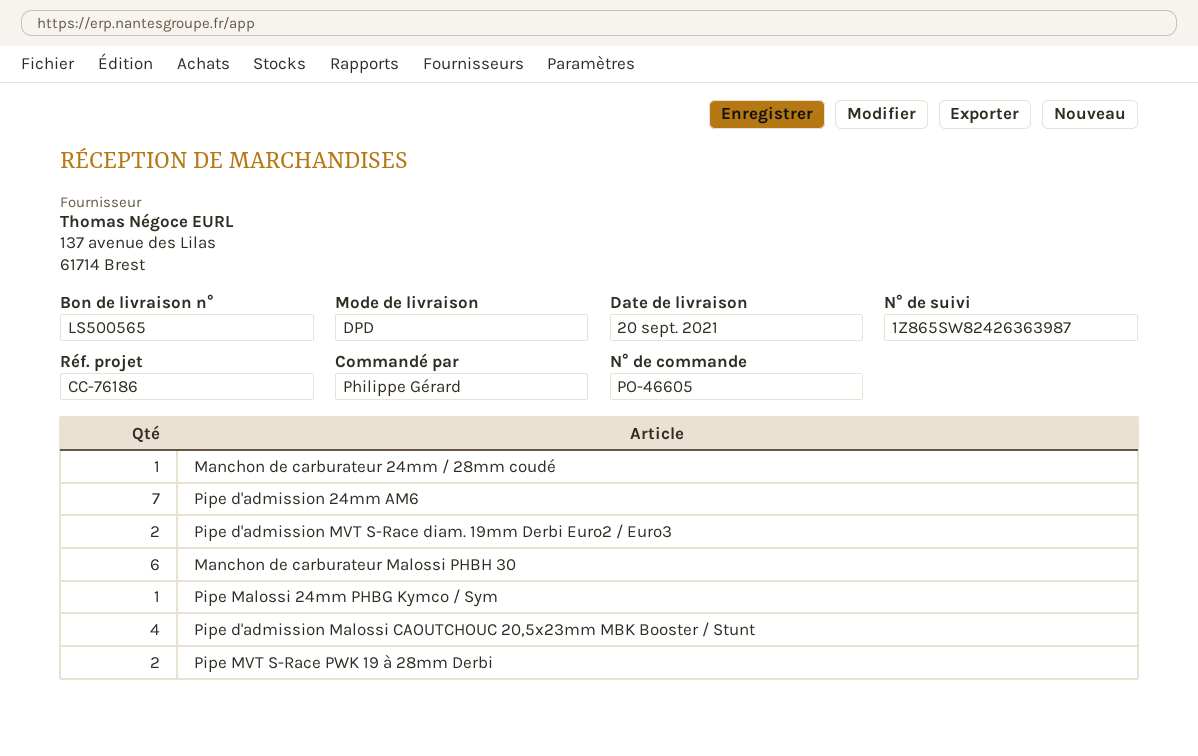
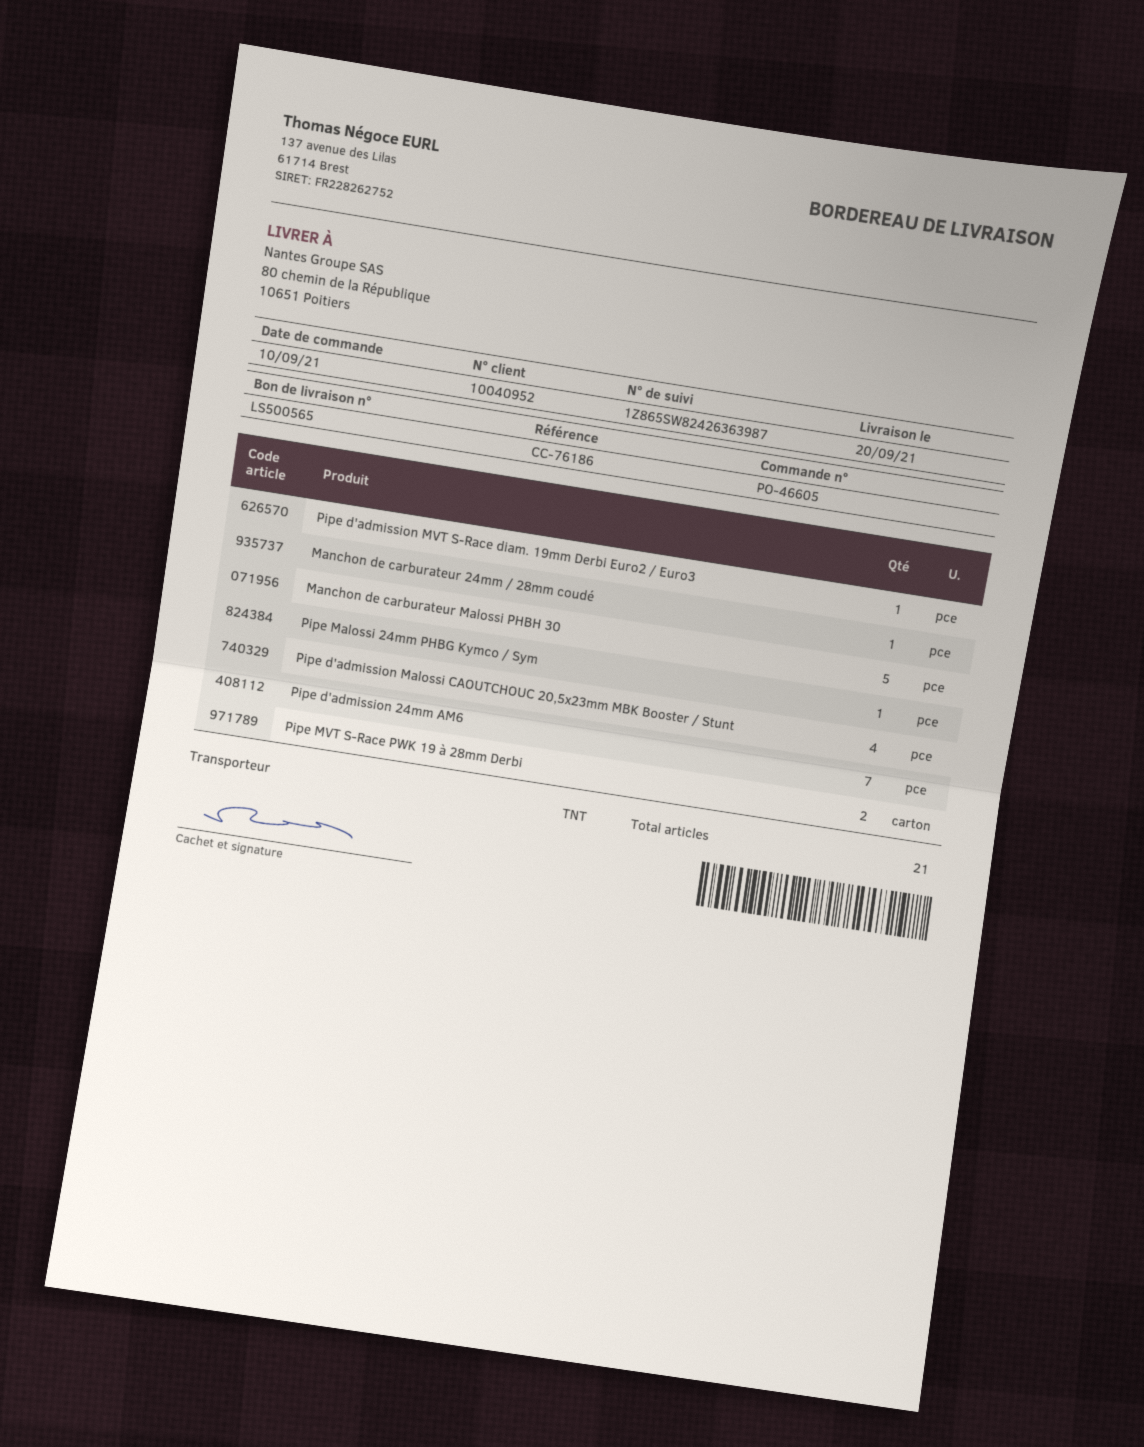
shipping method: DPD -> TNT
Pipe d'admission MVT S-Race diam. 19mm Derbi Euro2 / Euro3: 2 -> 1
Manchon de carburateur Malossi PHBH 30: 6 -> 5

